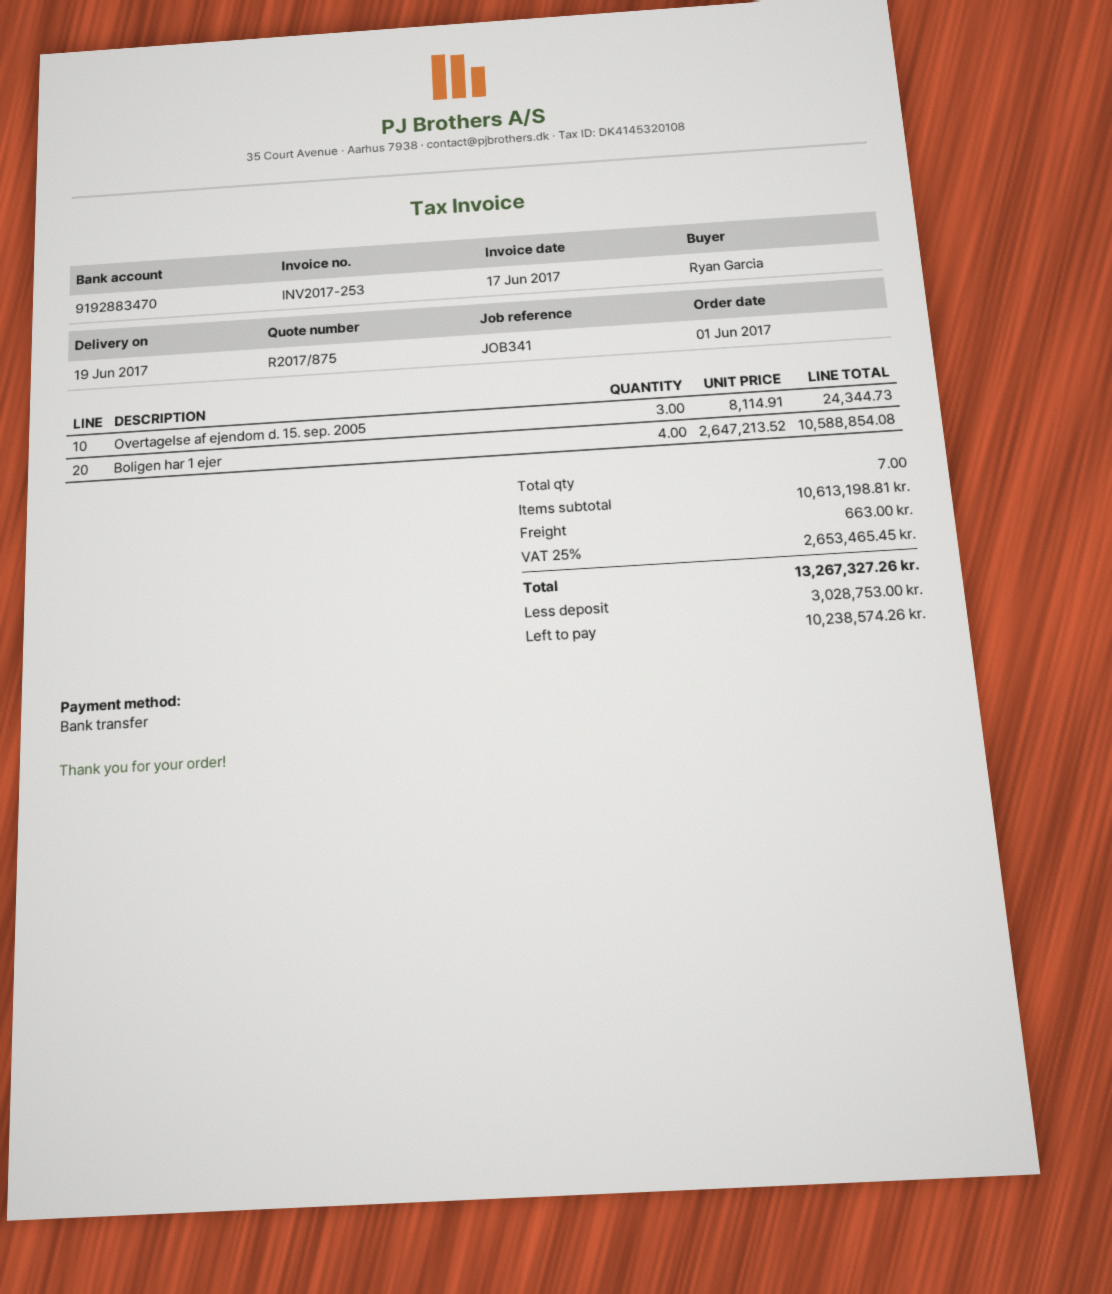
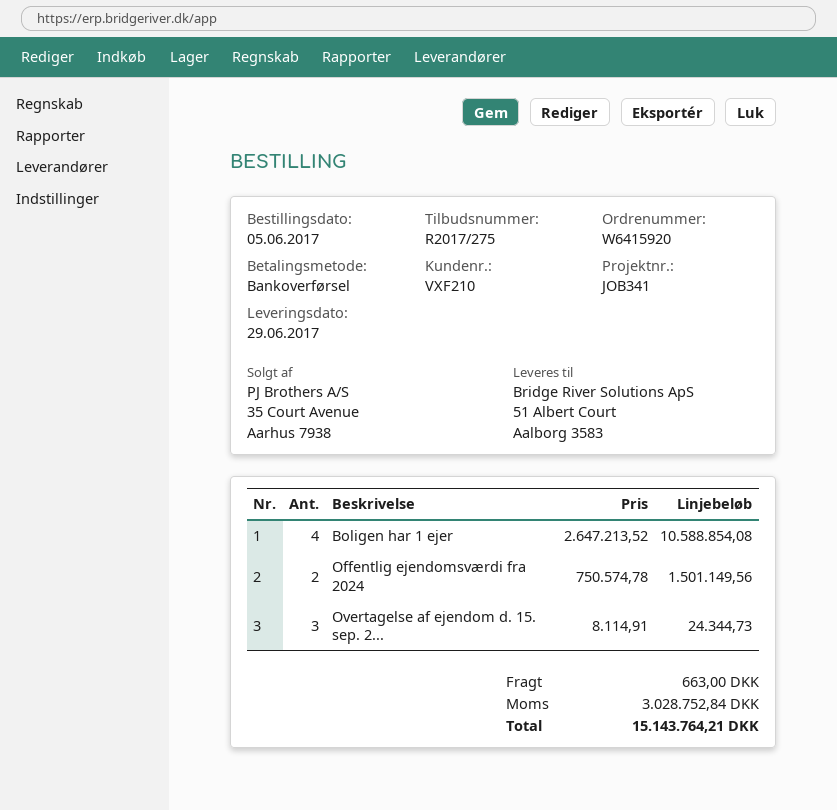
quote number: R2017/875 -> R2017/275
order date: 2017-06-01 -> 2017-06-05
delivery date: 2017-06-19 -> 2017-06-29
Offentlig ejendomsværdi fra 2024: none -> 2 x 750574.78 = 1501149.56
tax: 2653465.45 -> 3028752.84
total: 13267327.26 -> 15143764.21

